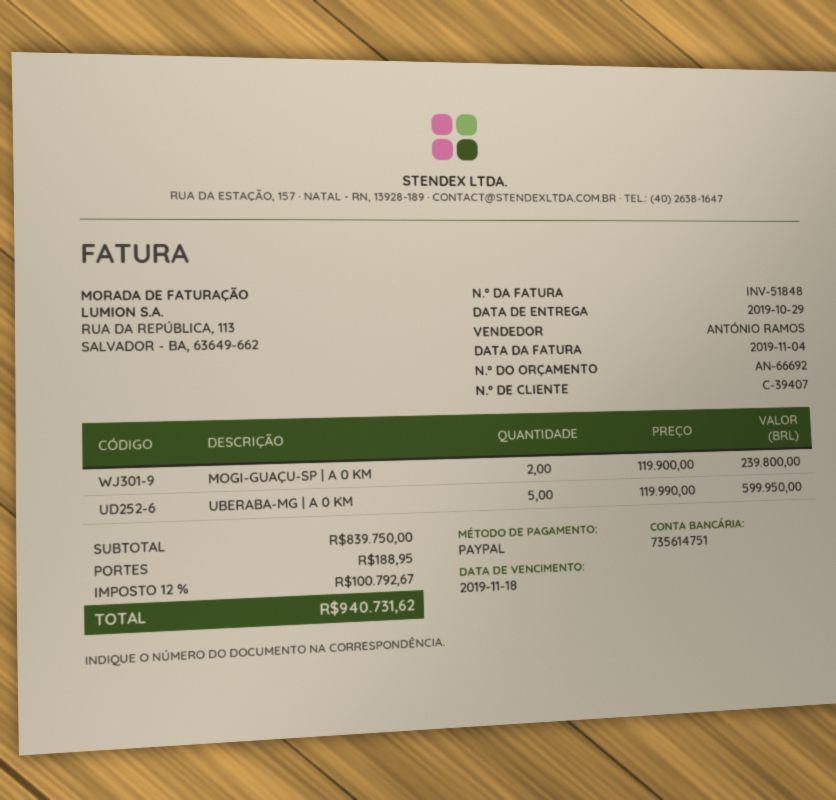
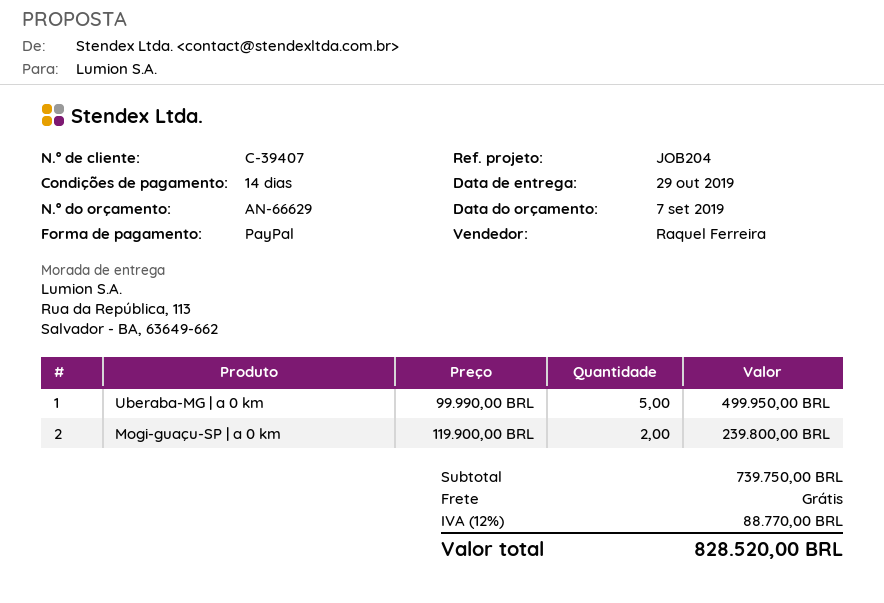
quote number: AN-66692 -> AN-66629
sales rep: ANTÓNIO RAMOS -> Raquel Ferreira
UBERABA-MG | A 0 KM: 5 x 119990.00 = 599950.00 -> 5 x 99990.00 = 499950.00
subtotal: 839750.00 -> 739750.00
shipping: 188.95 -> 0.00
tax: 12% = 100792.67 -> 12% = 88770.00
total: 940731.62 -> 828520.00

